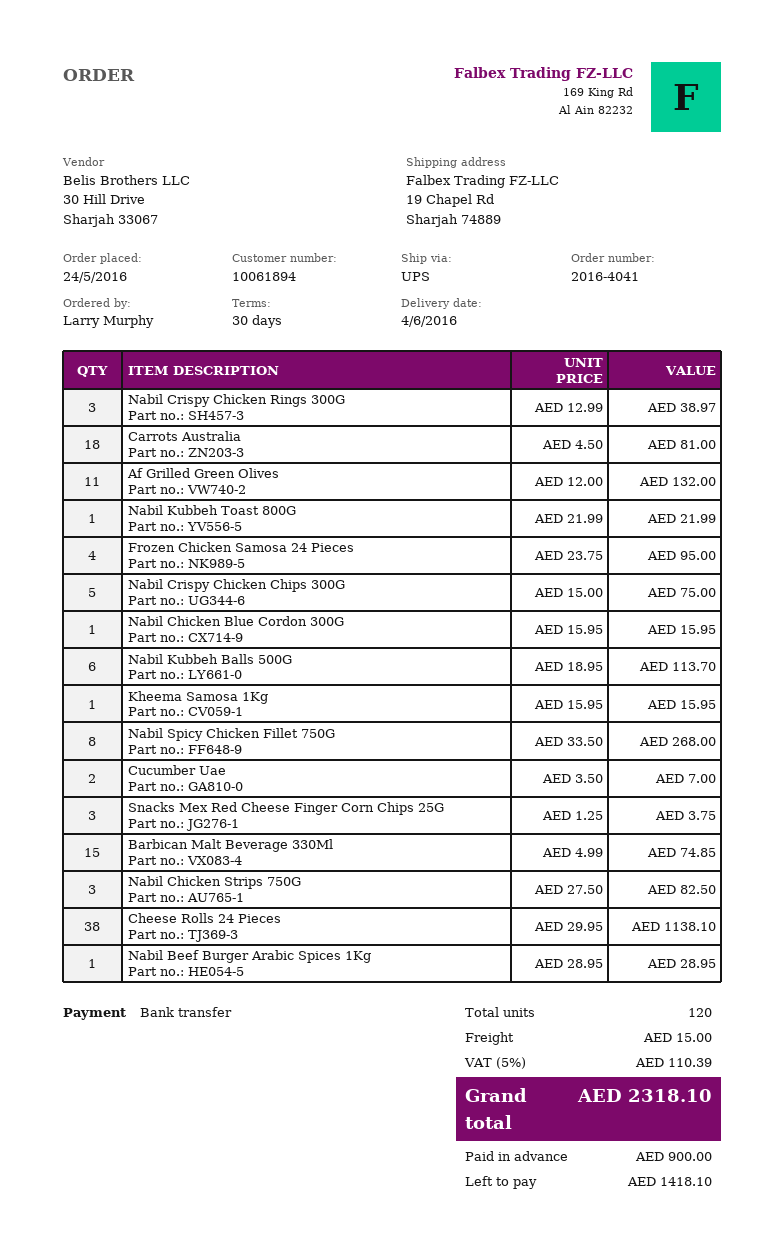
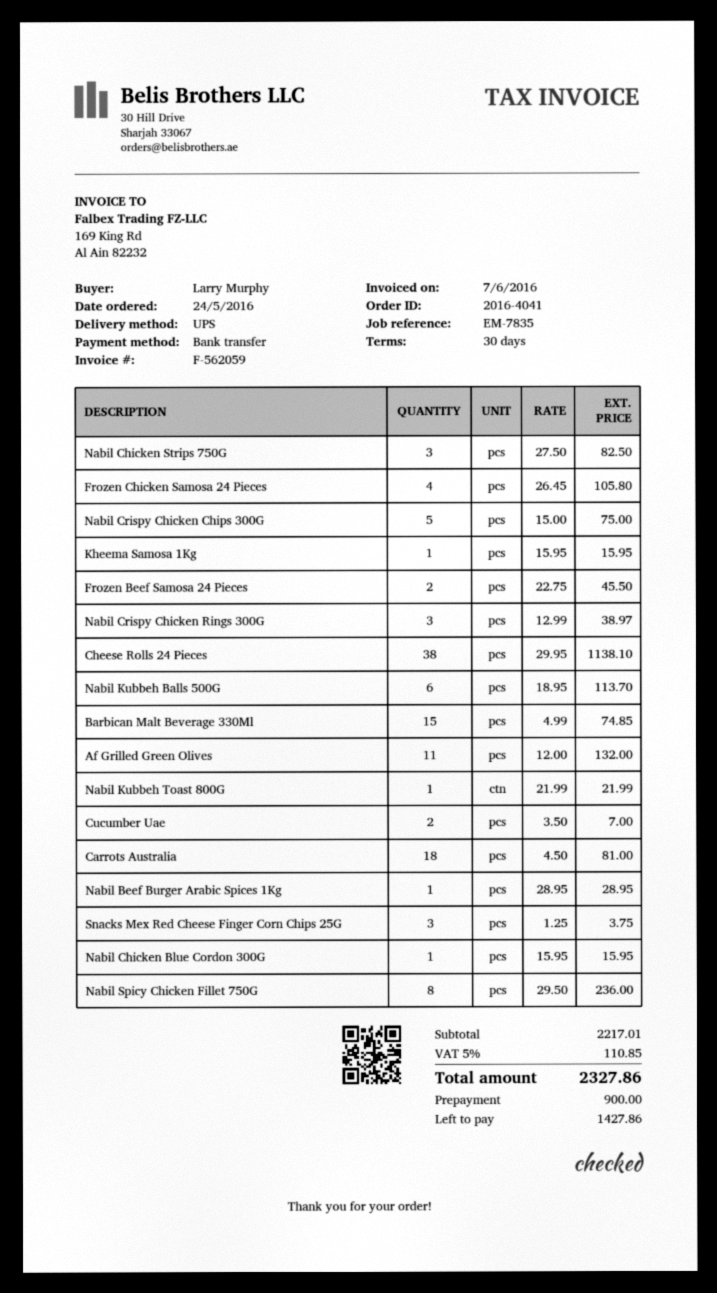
Frozen Chicken Samosa 24 Pieces: 4 x 23.75 = 95.00 -> 4 x 26.45 = 105.80
Nabil Spicy Chicken Fillet 750G: 8 x 33.50 = 268.00 -> 8 x 29.50 = 236.00
Frozen Beef Samosa 24 Pieces: none -> 2 x 22.75 = 45.50
shipping: 15.00 -> none
tax: 5% = 110.39 -> 5% = 110.85
total: 2318.10 -> 2327.86
balance: 1418.10 -> 1427.86

